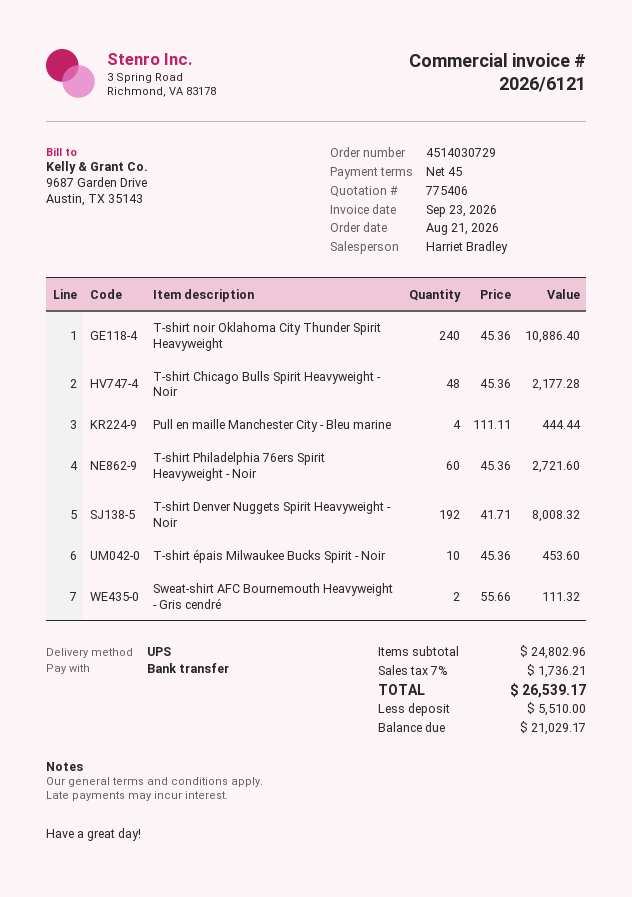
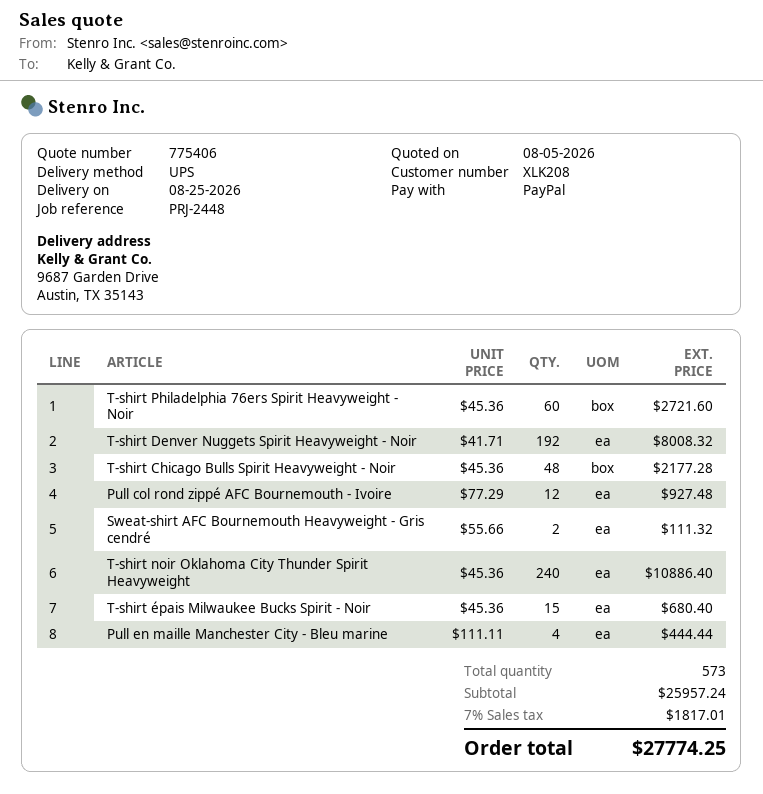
payment method: bank transfer -> PayPal
T-shirt épais Milwaukee Bucks Spirit - Noir: 10 x 45.36 = 453.60 -> 15 x 45.36 = 680.40
Pull col rond zippé AFC Bournemouth - Ivoire: none -> 12 x 77.29 = 927.48
subtotal: 24802.96 -> 25957.24
tax: 7% = 1736.21 -> 7% = 1817.01
total: 26539.17 -> 27774.25

